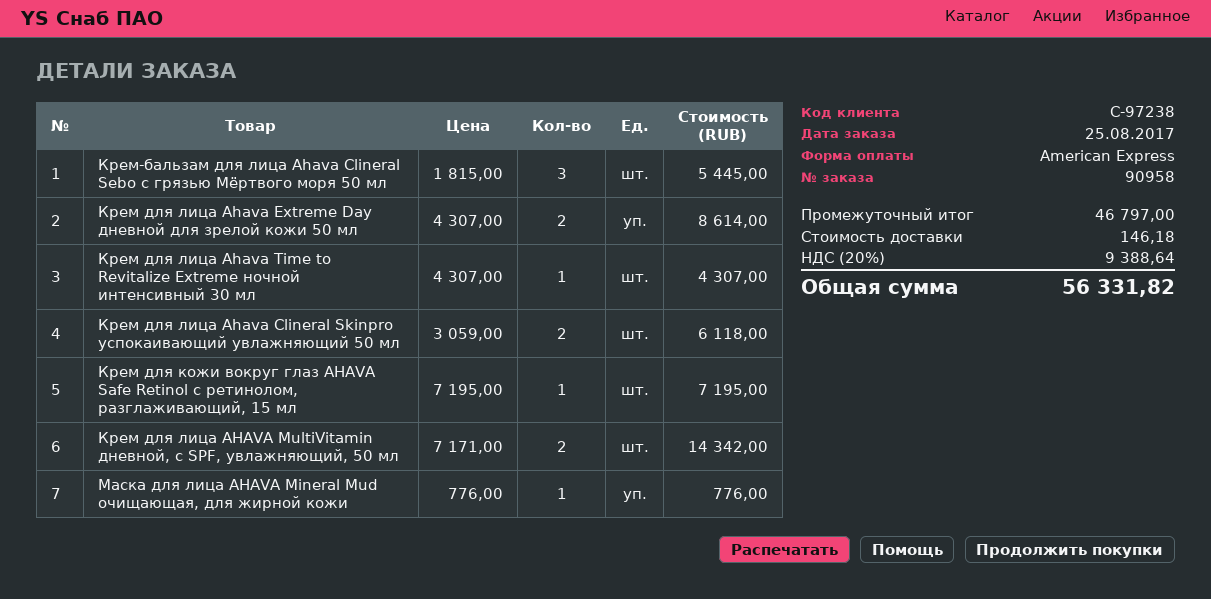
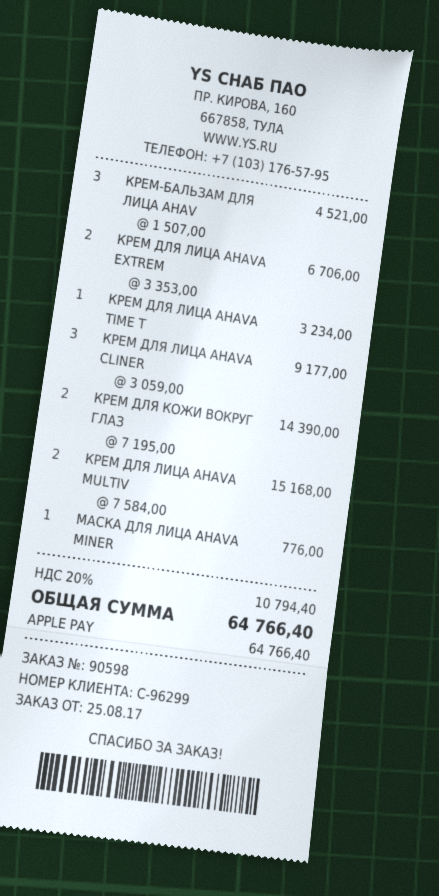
order number: 90958 -> 90598
customer number: C-97238 -> C-96299
payment method: American Express -> Apple Pay
Крем-бальзам для лица Ahava Clineral Sebo с грязью Мёртвого моря 50 мл: 3 x 1815.00 = 5445.00 -> 3 x 1507.00 = 4521.00
Крем для лица Ahava Extreme Day дневной для зрелой кожи 50 мл: 2 x 4307.00 = 8614.00 -> 2 x 3353.00 = 6706.00
Крем для лица Ahava Time to Revitalize Extreme ночной интенсивный 30 мл: 1 x 4307.00 = 4307.00 -> 1 x 3234.00 = 3234.00
Крем для лица Ahava Clineral Skinpro успокаивающий увлажняющий 50 мл: 2 x 3059.00 = 6118.00 -> 3 x 3059.00 = 9177.00
Крем для кожи вокруг глаз AHAVA Safe Retinol с ретинолом, разглаживающий, 15 мл: 1 x 7195.00 = 7195.00 -> 2 x 7195.00 = 14390.00
Крем для лица AHAVA MultiVitamin дневной, с SPF, увлажняющий, 50 мл: 2 x 7171.00 = 14342.00 -> 2 x 7584.00 = 15168.00
shipping: 146.18 -> none
tax: 20% = 9388.64 -> 20% = 10794.40
total: 56331.82 -> 64766.40

